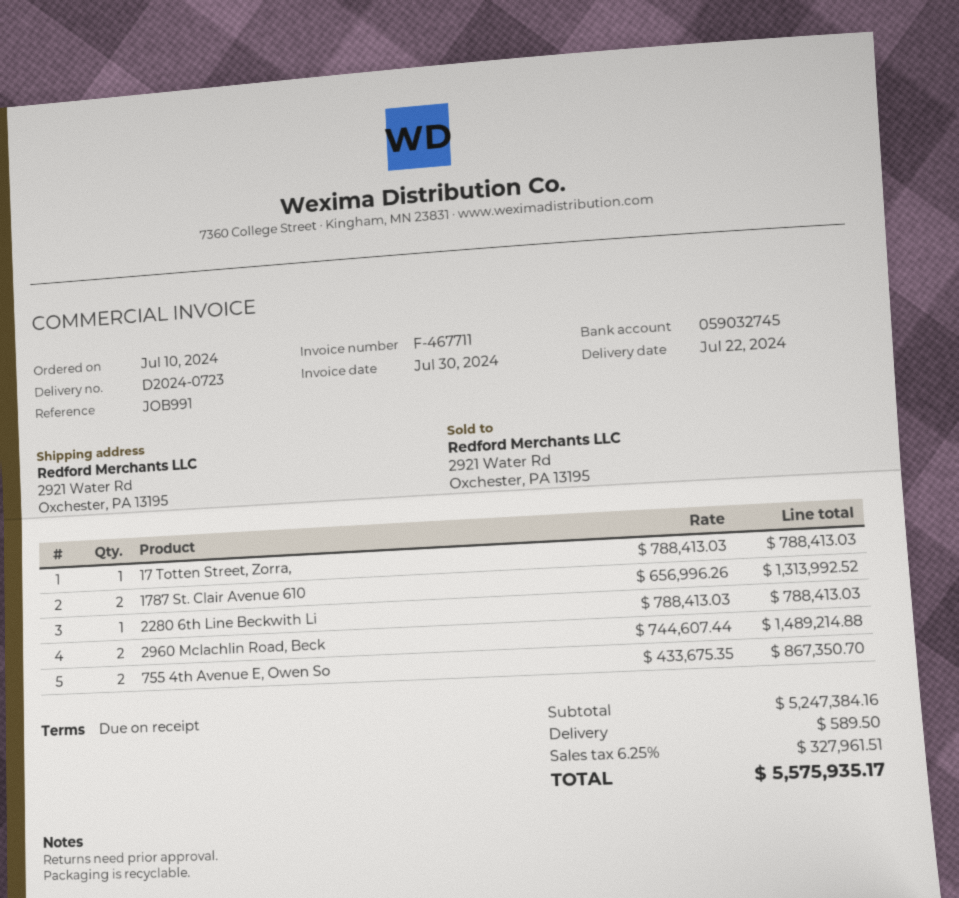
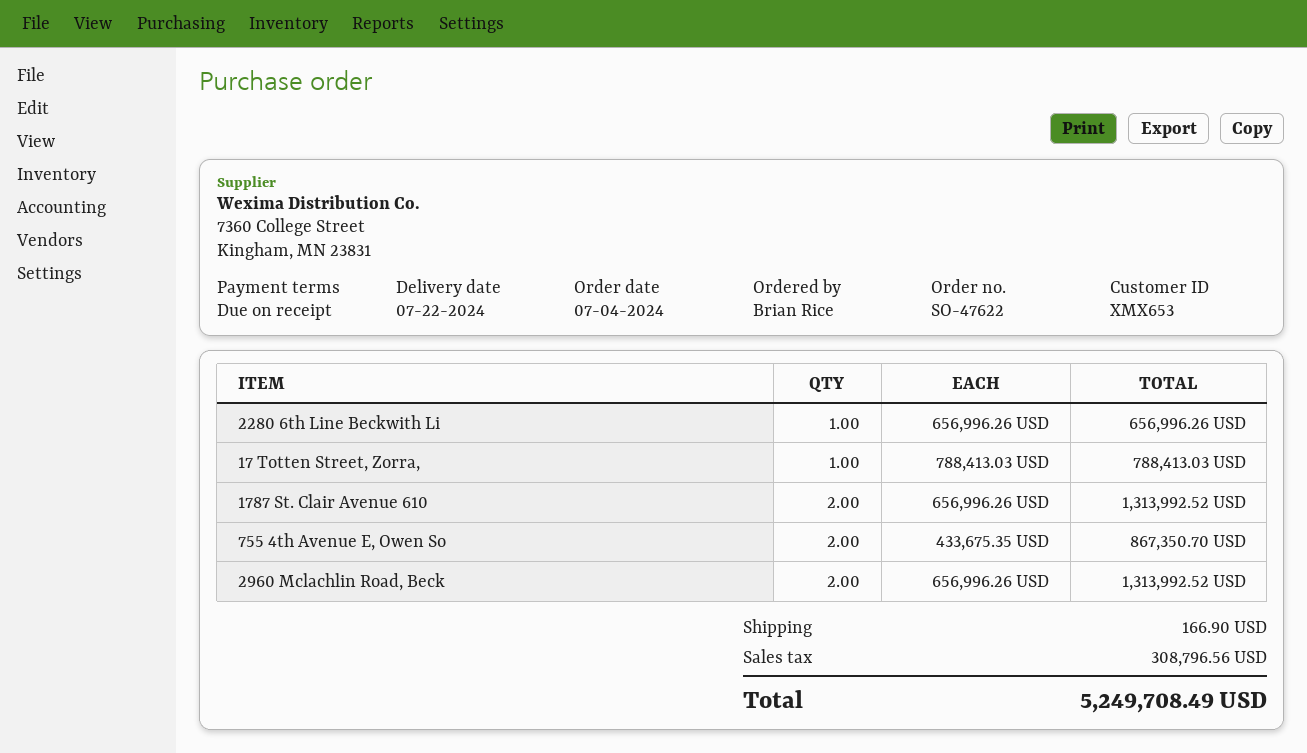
order date: 2024-07-10 -> 2024-07-04
2280 6th Line Beckwith Li: 1 x 788413.03 = 788413.03 -> 1 x 656996.26 = 656996.26
2960 Mclachlin Road, Beck: 2 x 744607.44 = 1489214.88 -> 2 x 656996.26 = 1313992.52
shipping: 589.50 -> 166.90
tax: 327961.51 -> 308796.56
total: 5575935.17 -> 5249708.49

